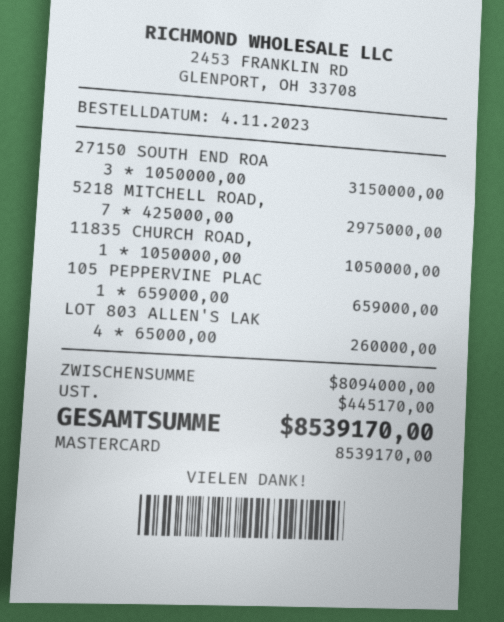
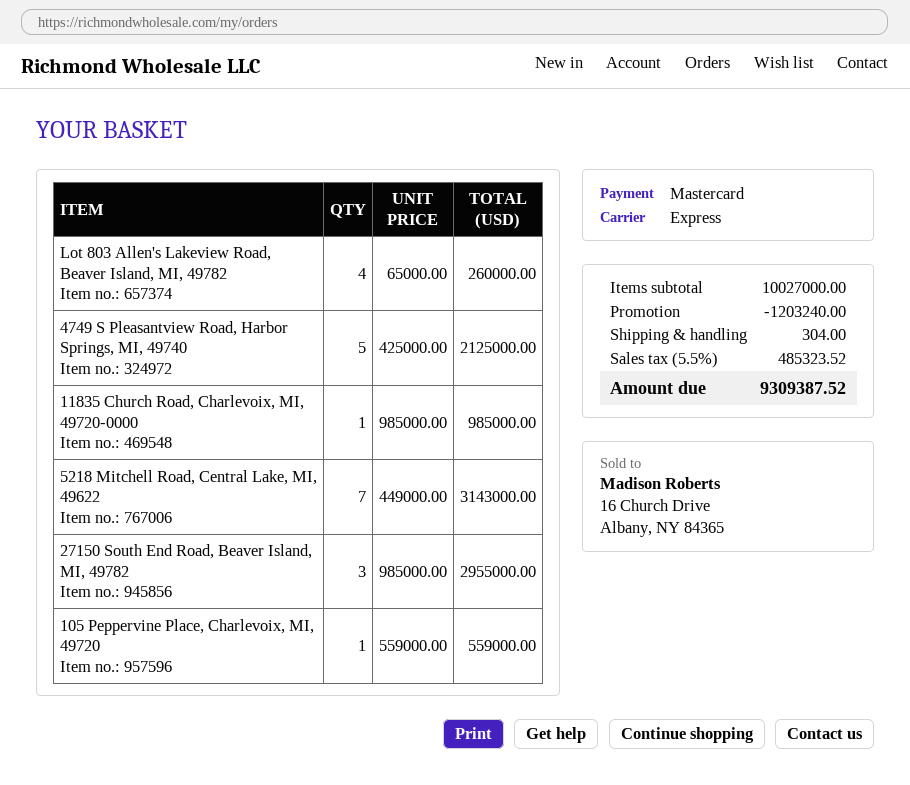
27150 SOUTH END ROA: 3 x 1050000.00 = 3150000.00 -> 3 x 985000.00 = 2955000.00
5218 MITCHELL ROAD,: 7 x 425000.00 = 2975000.00 -> 7 x 449000.00 = 3143000.00
11835 CHURCH ROAD,: 1 x 1050000.00 = 1050000.00 -> 1 x 985000.00 = 985000.00
105 PEPPERVINE PLAC: 1 x 659000.00 = 659000.00 -> 1 x 559000.00 = 559000.00
4749 S Pleasantview Road, Harbor Springs, MI, 49740: none -> 5 x 425000.00 = 2125000.00
subtotal: 8094000.00 -> 10027000.00
discount: none -> 1203240.00
shipping: none -> 304.00
tax: 445170.00 -> 485323.52
total: 8539170.00 -> 9309387.52

